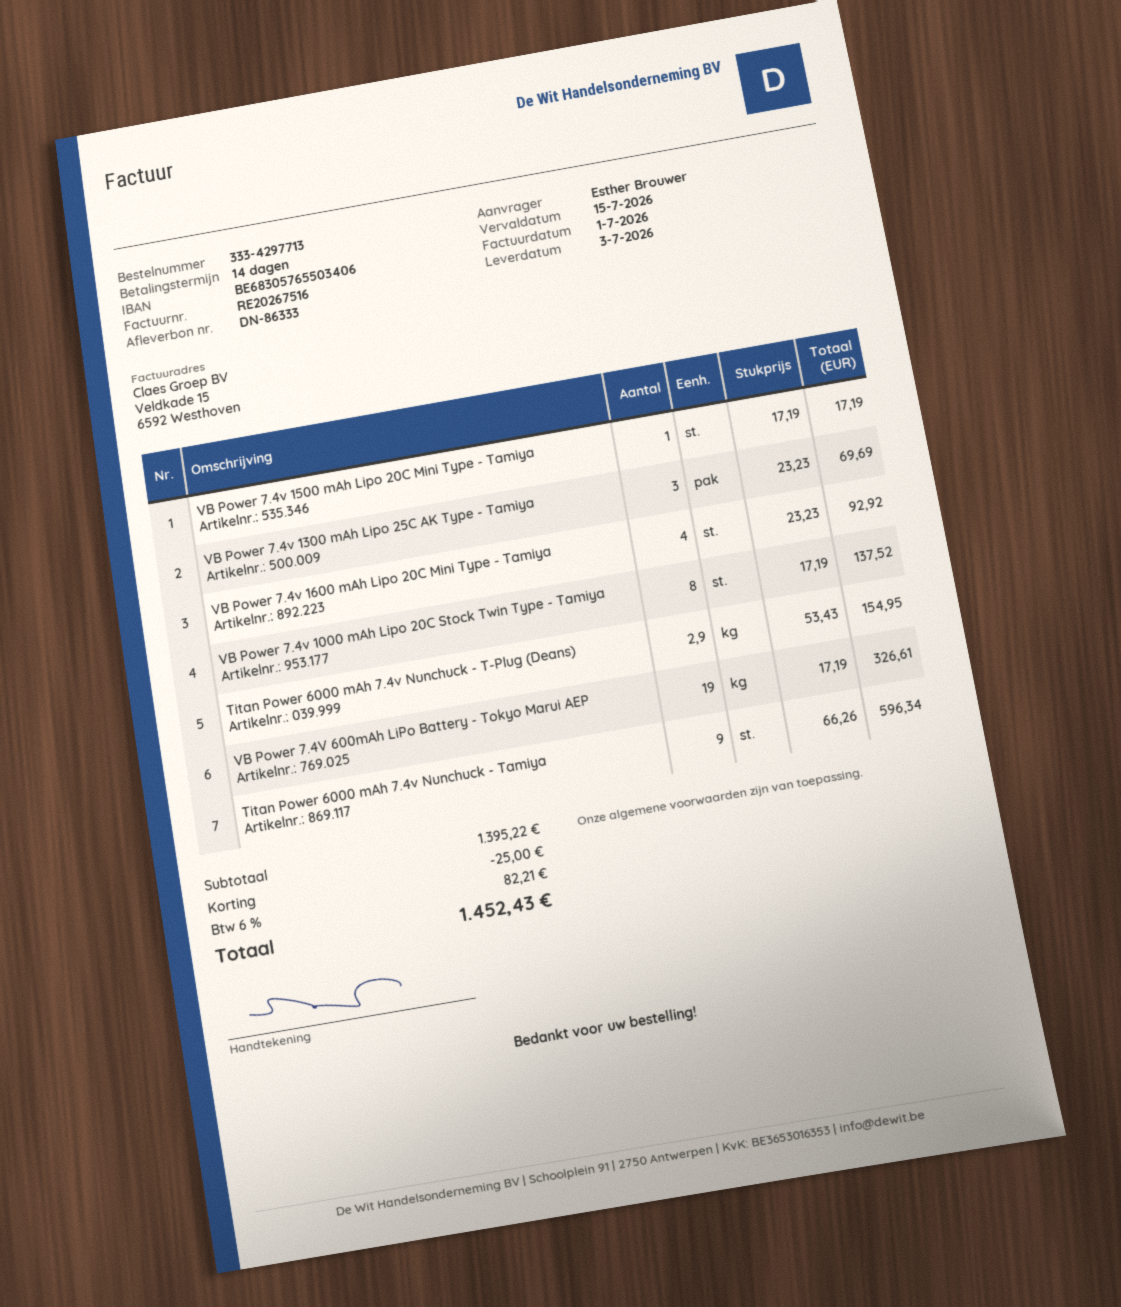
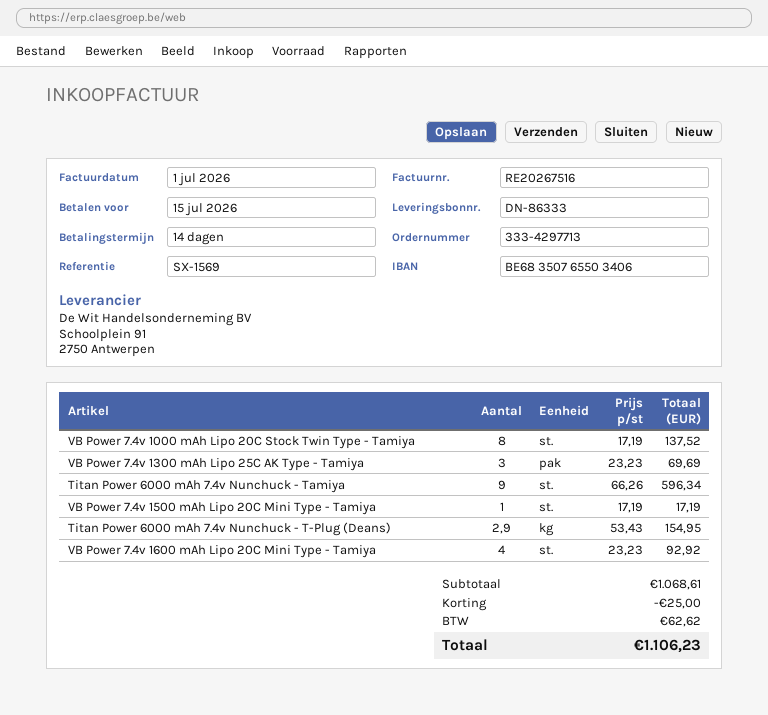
bank account: BE68305765503406 -> BE68350765503406
VB Power 7.4V 600mAh LiPo Battery - Tokyo Marui AEP: 19 x 17.19 = 326.61 -> none
subtotal: 1395.22 -> 1068.61
tax: 82.21 -> 62.62
total: 1452.43 -> 1106.23

